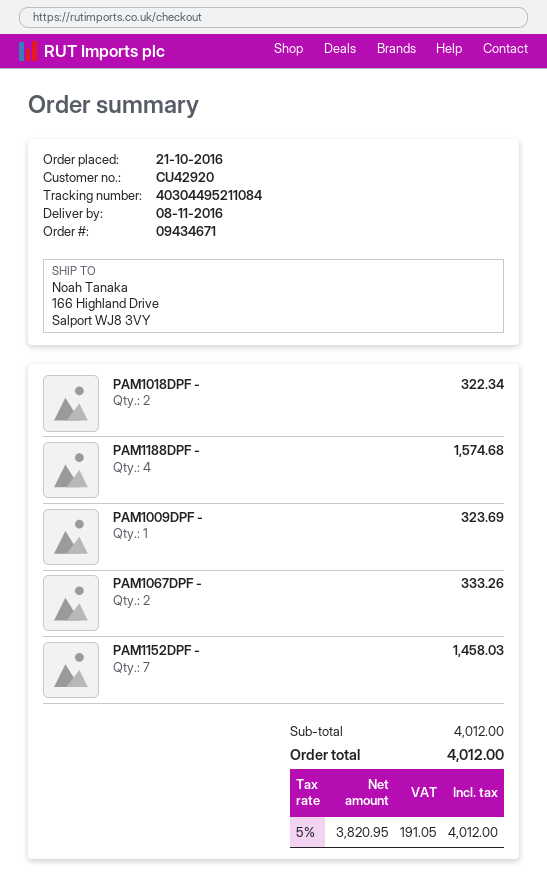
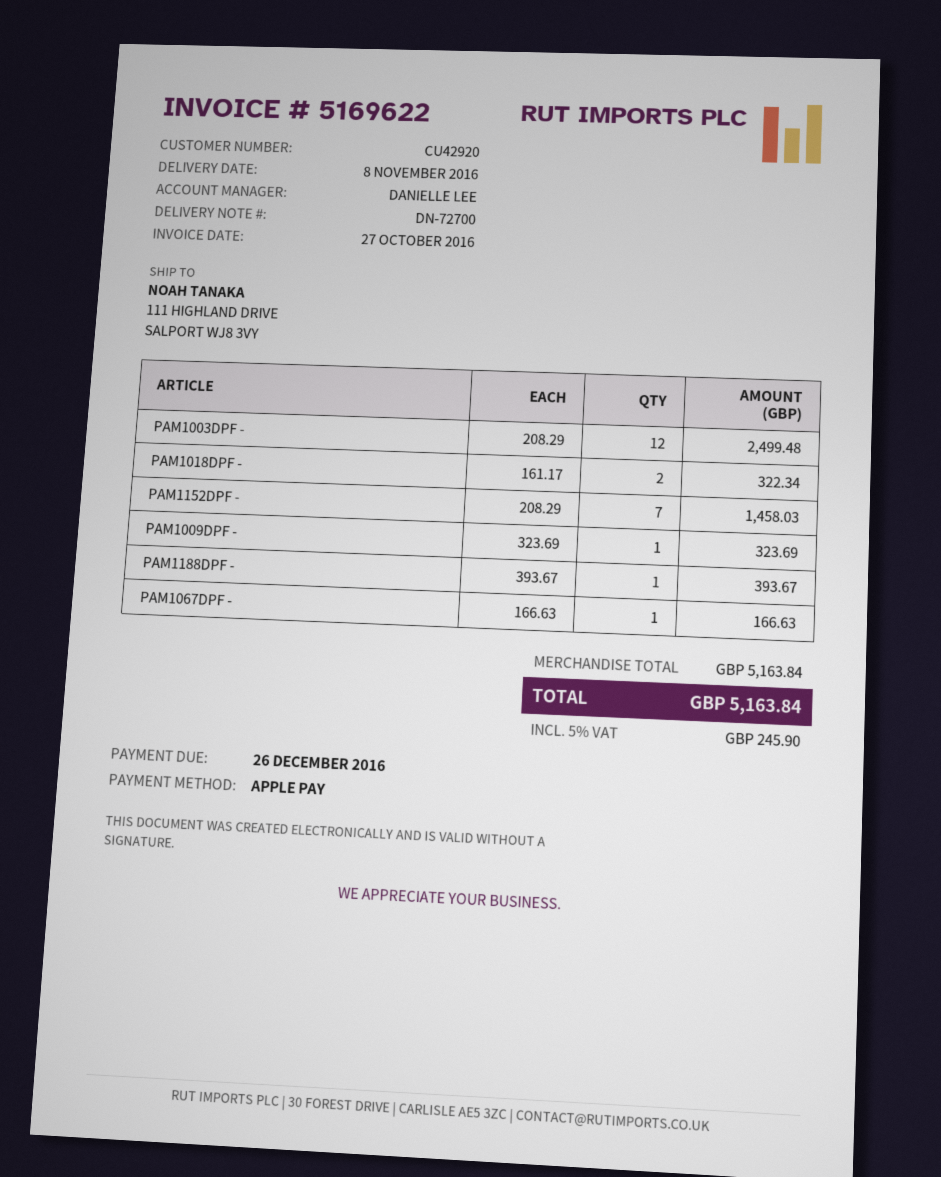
ship to: 166 Highland Drive, Salport WJ8 3VY -> 111 HIGHLAND DRIVE, SALPORT WJ8 3VY
PAM1188DPF -: 4 for 1574.68 -> 1 for 393.67
PAM1067DPF -: 2 for 333.26 -> 1 for 166.63
PAM1003DPF -: none -> 12 for 2499.48
subtotal: 4012.00 -> 5163.84
tax: 5% = 191.05 -> 5% = 245.90
total: 4012.00 -> 5163.84

